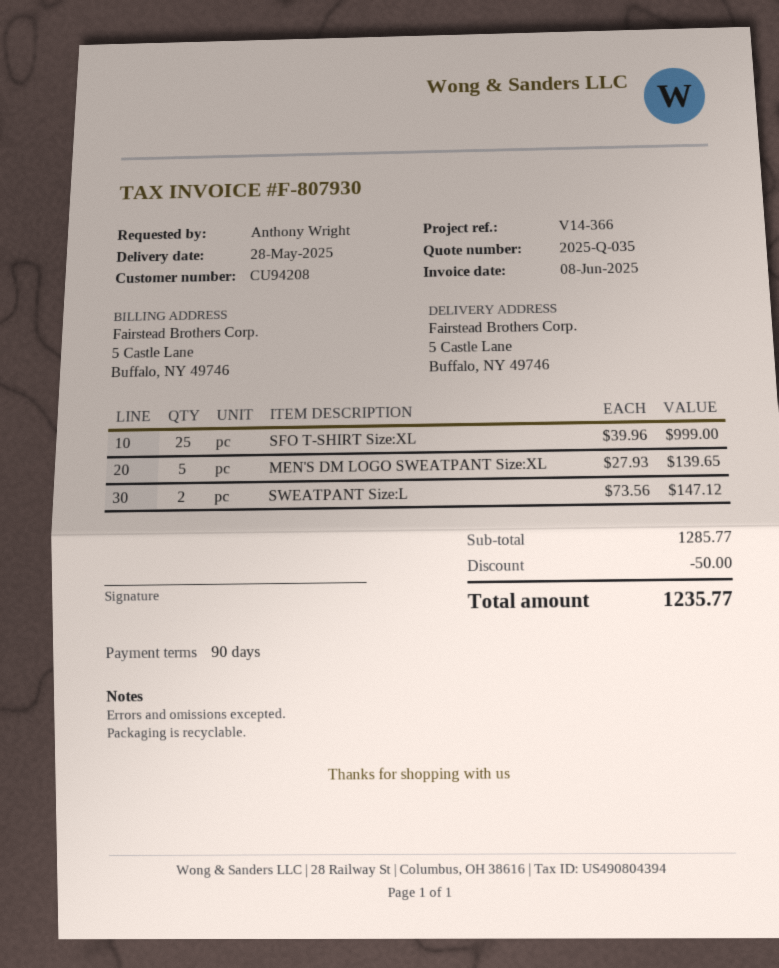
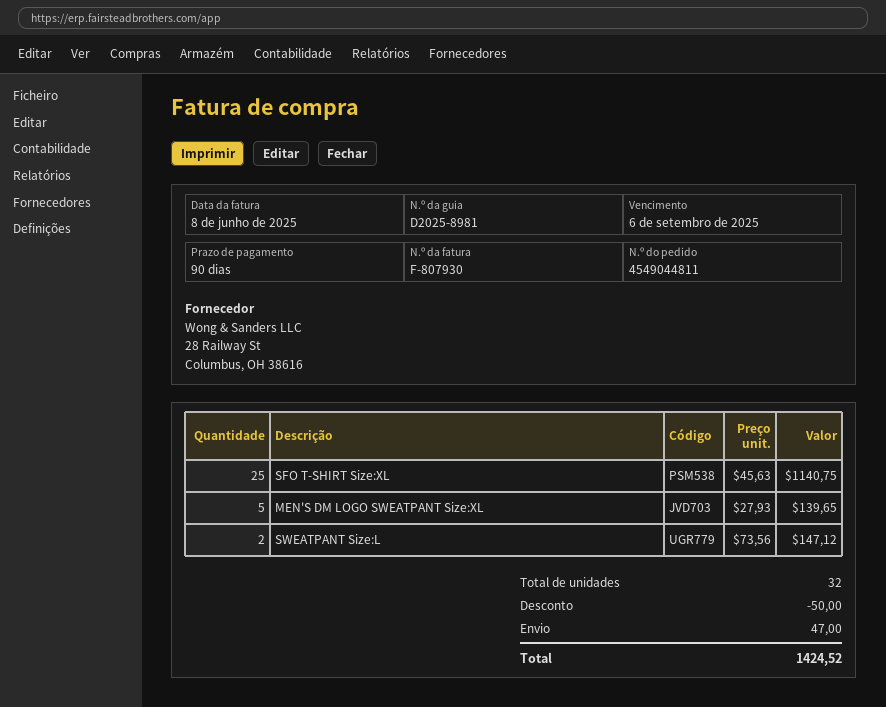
SFO T-SHIRT Size:XL: 25 x 39.96 = 999.00 -> 25 x 45.63 = 1140.75
shipping: none -> 47.00
total: 1235.77 -> 1424.52

